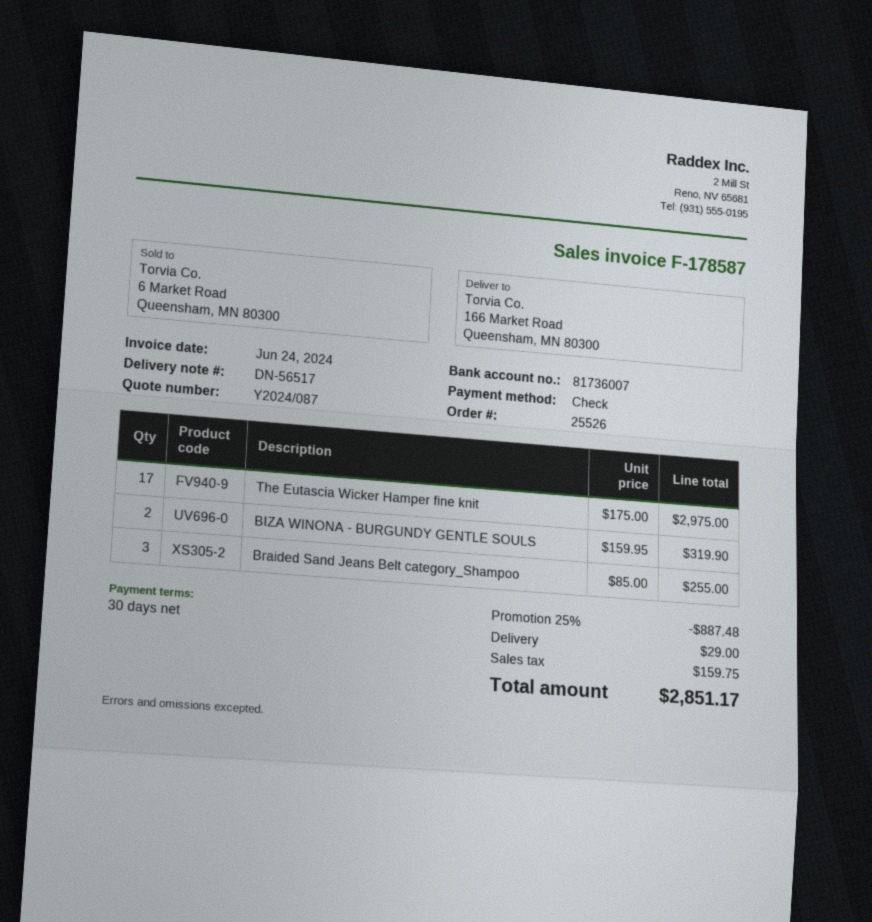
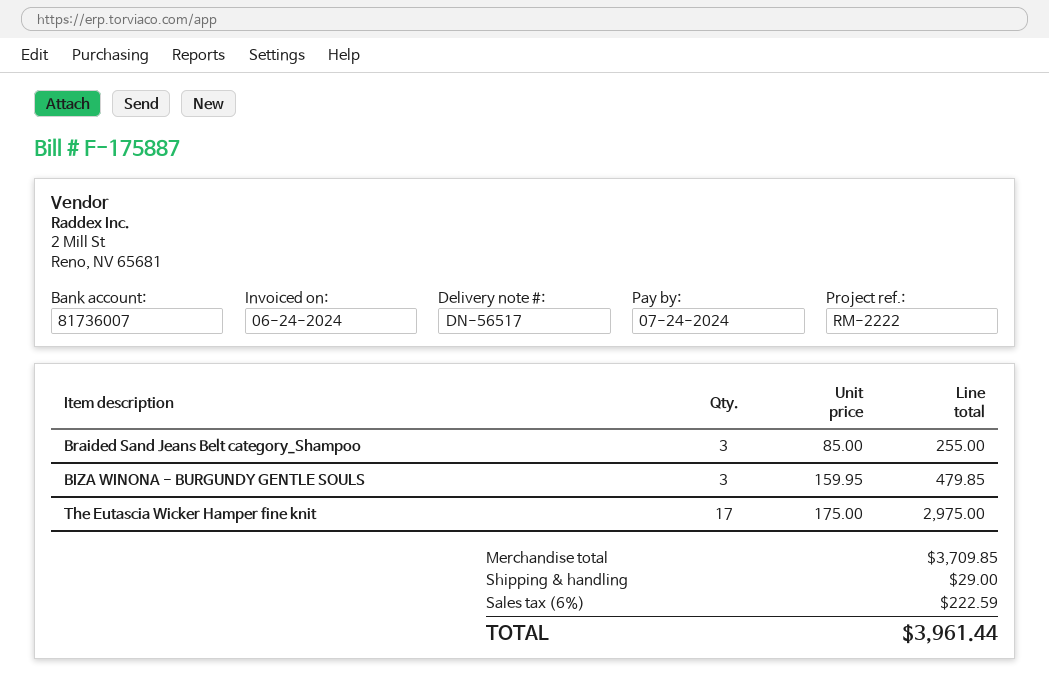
invoice number: F-178587 -> F-175887
BIZA WINONA - BURGUNDY GENTLE SOULS: 2 x 159.95 = 319.90 -> 3 x 159.95 = 479.85
discount: 25% = 887.48 -> none
tax: 159.75 -> 222.59
total: 2851.17 -> 3961.44

